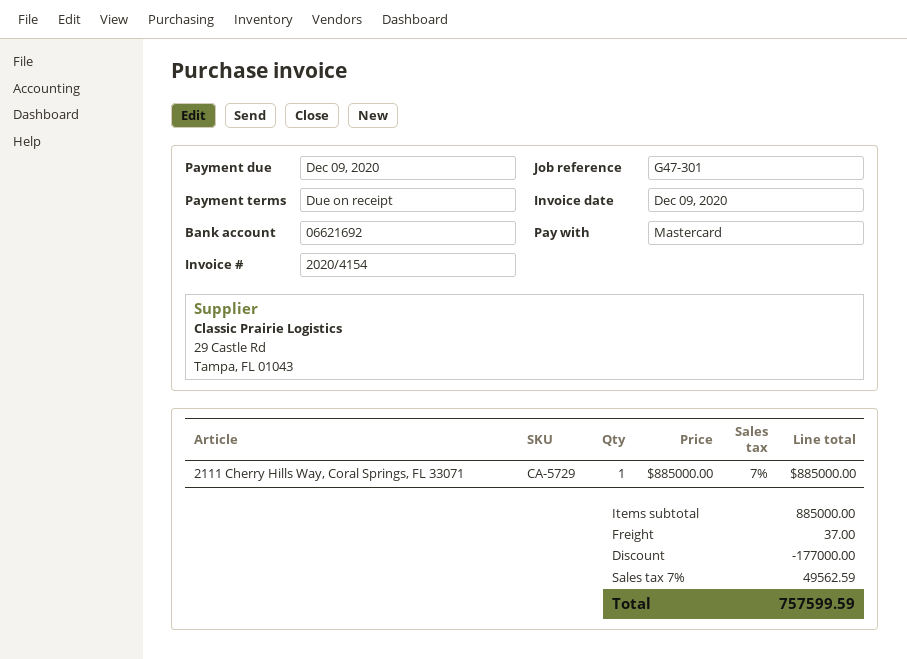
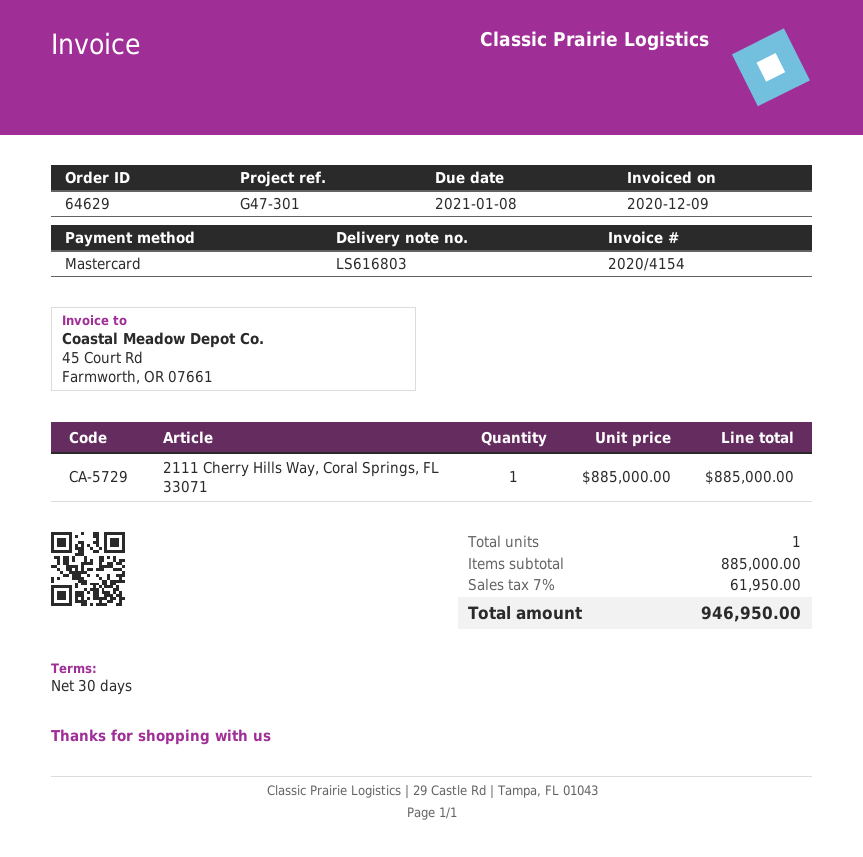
payment terms: on receipt -> 30 days
due date: 2020-12-09 -> 2021-01-08
discount: 177000.00 -> none
shipping: 37.00 -> none
tax: 7% = 49562.59 -> 7% = 61950.00
total: 757599.59 -> 946950.00

